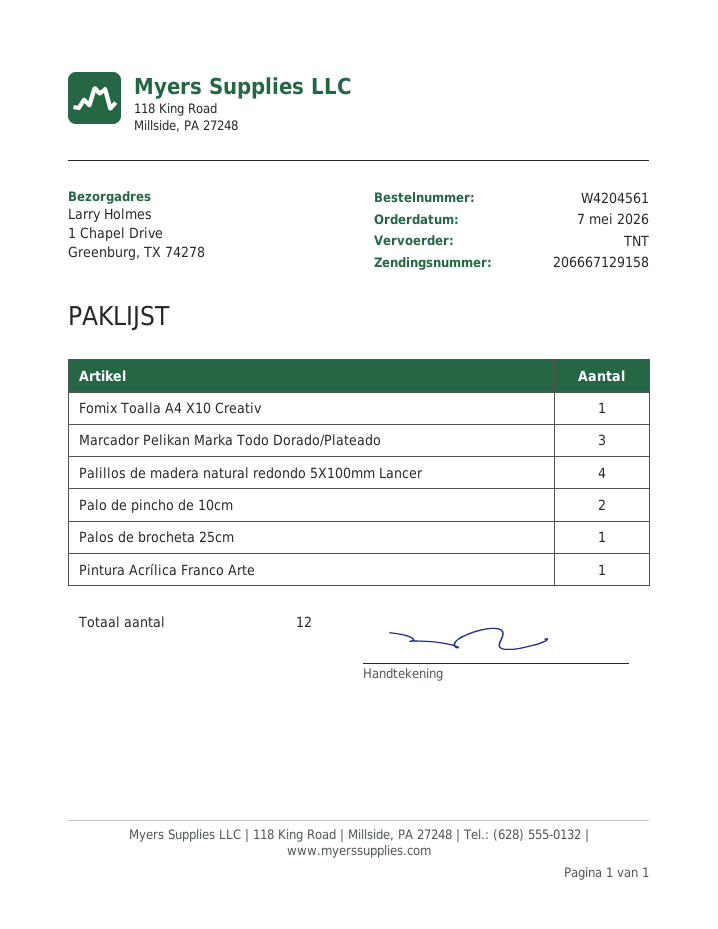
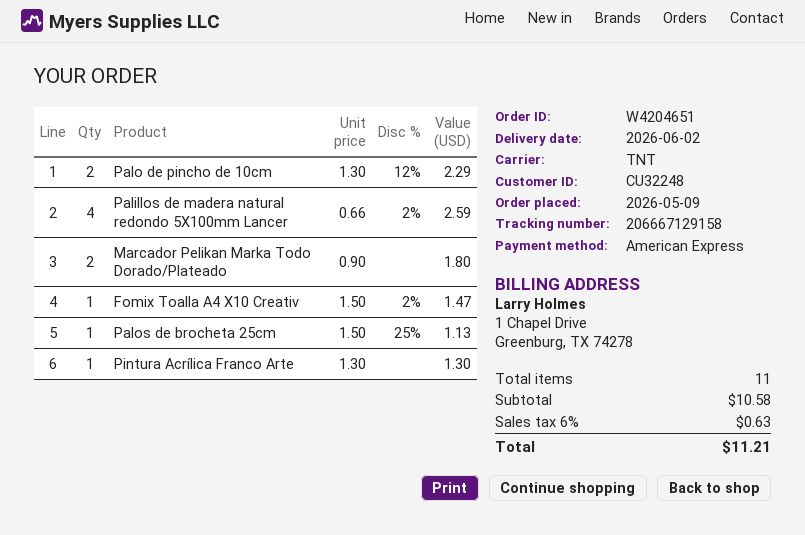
order number: W4204561 -> W4204651
order date: 2026-05-07 -> 2026-05-09
Marcador Pelikan Marka Todo Dorado/Plateado: 3 -> 2
total quantity: 12 -> 11

